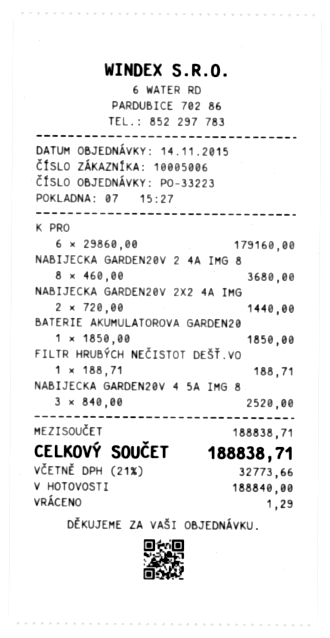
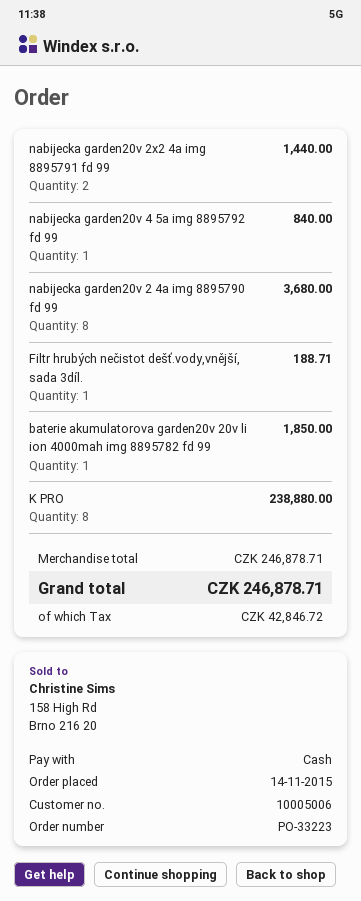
K PRO: 6 for 179160.00 -> 8 for 238880.00
NABIJECKA GARDEN20V 4 5A IMG 8: 3 for 2520.00 -> 1 for 840.00
subtotal: 188838.71 -> 246878.71
tax: 32773.66 -> 42846.72
total: 188838.71 -> 246878.71

